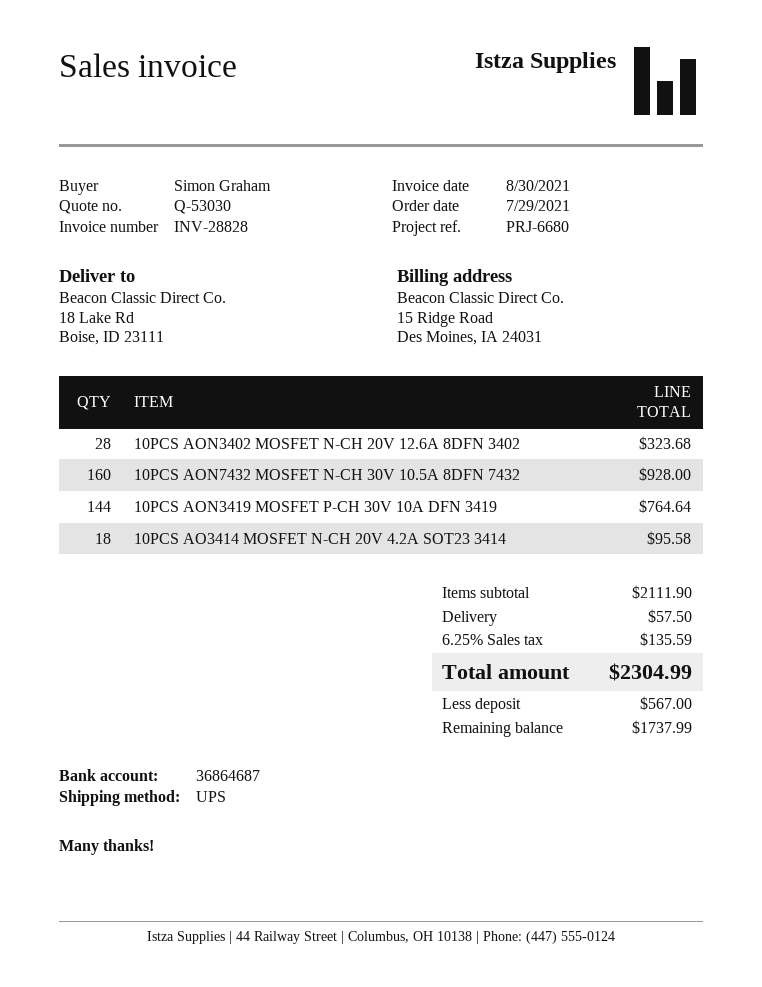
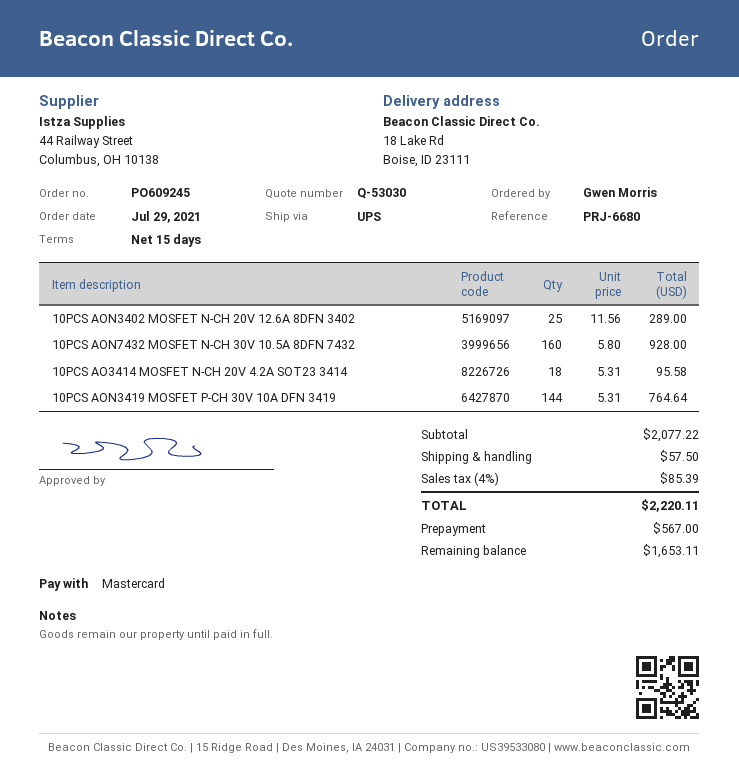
ordered by: Simon Graham -> Gwen Morris
10PCS AON3402 MOSFET N-CH 20V 12.6A 8DFN 3402: 28 for 323.68 -> 25 for 289.00
subtotal: 2111.90 -> 2077.22
tax: 6.25% = 135.59 -> 4% = 85.39
total: 2304.99 -> 2220.11
balance: 1737.99 -> 1653.11

